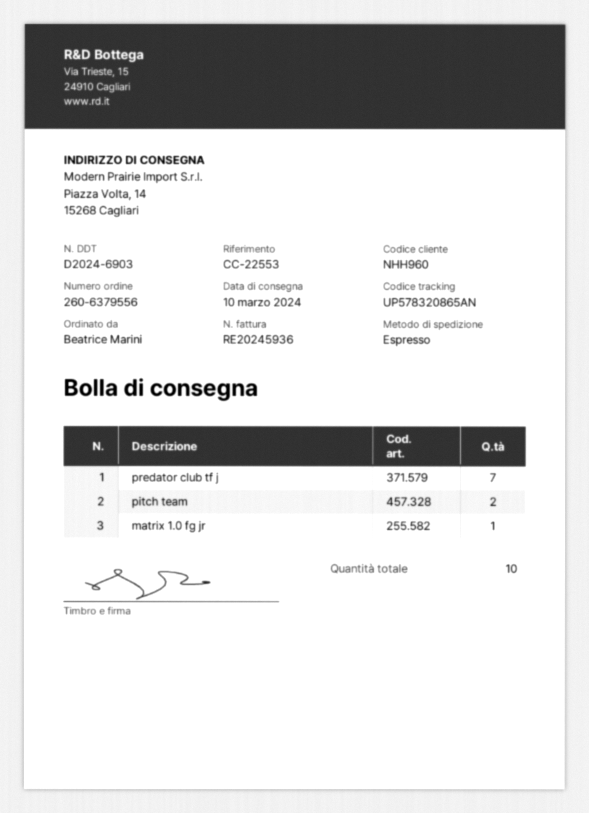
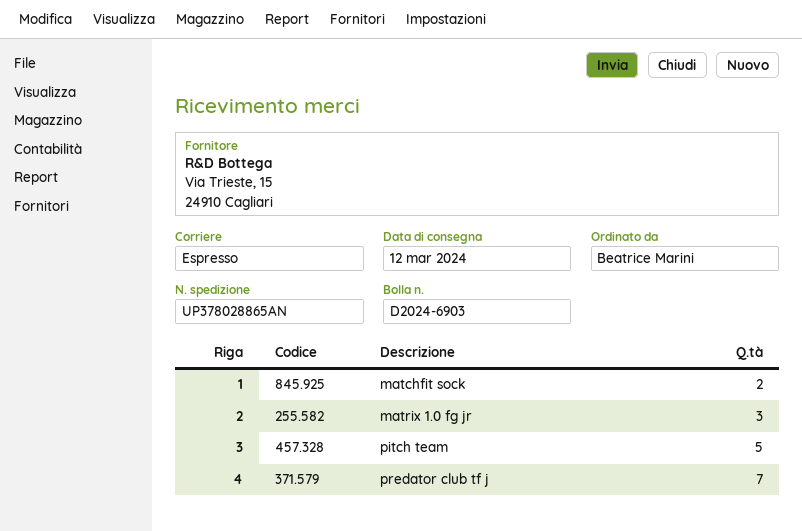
delivery date: 2024-03-10 -> 2024-03-12
tracking number: UP578320865AN -> UP378028865AN
pitch team: 2 -> 5
matrix 1.0 fg jr: 1 -> 3
matchfit sock: none -> 2

